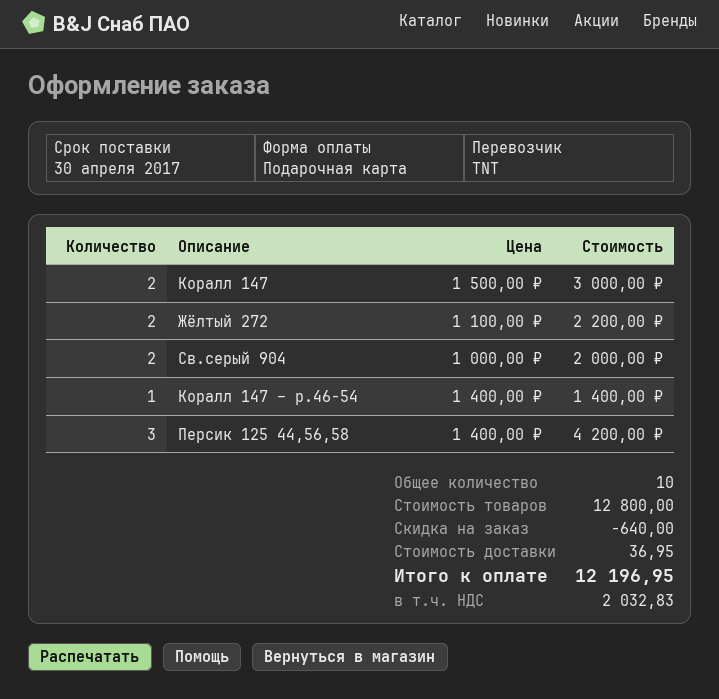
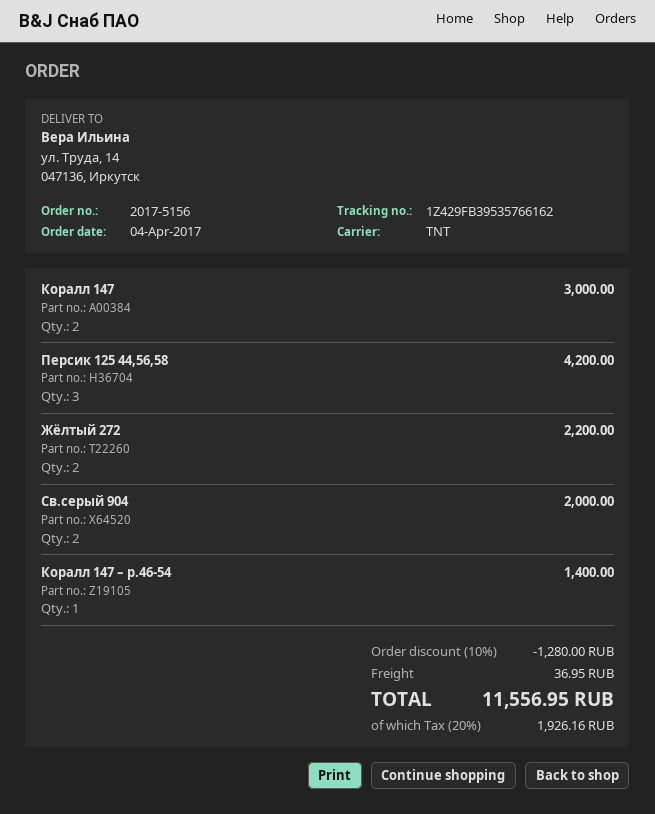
discount: 640.00 -> 1280.00
tax: 2032.83 -> 1926.16
total: 12196.95 -> 11556.95

